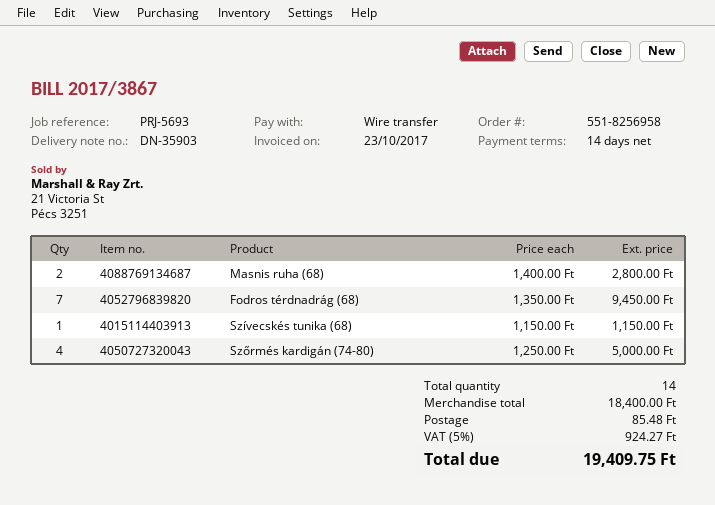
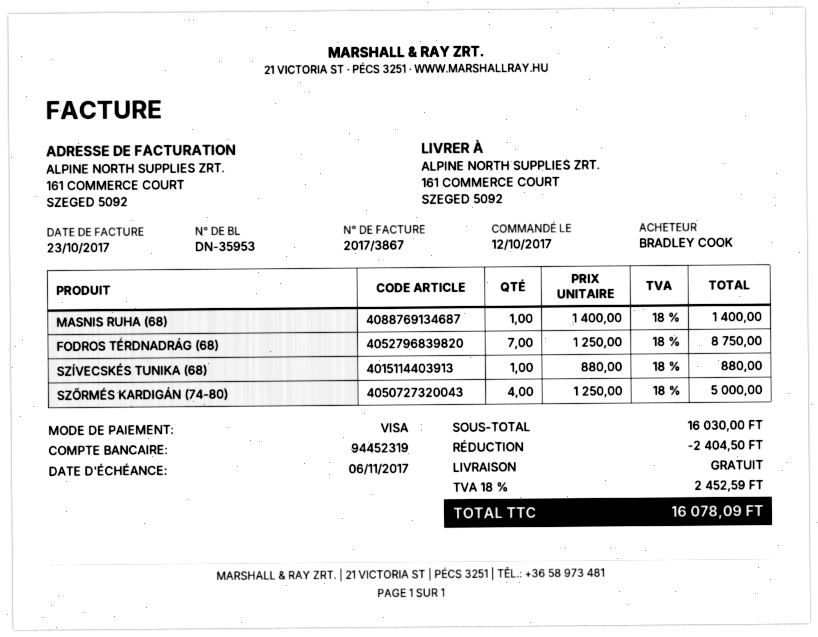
delivery note number: DN-35903 -> DN-35953
payment method: bank transfer -> Visa
Masnis ruha (68): 2 x 1400.00 = 2800.00 -> 1 x 1400.00 = 1400.00
Fodros térdnadrág (68): 7 x 1350.00 = 9450.00 -> 7 x 1250.00 = 8750.00
Szívecskés tunika (68): 1 x 1150.00 = 1150.00 -> 1 x 880.00 = 880.00
subtotal: 18400.00 -> 16030.00
discount: none -> 2404.50
shipping: 85.48 -> 0.00
tax: 5% = 924.27 -> 18% = 2452.59
total: 19409.75 -> 16078.09

